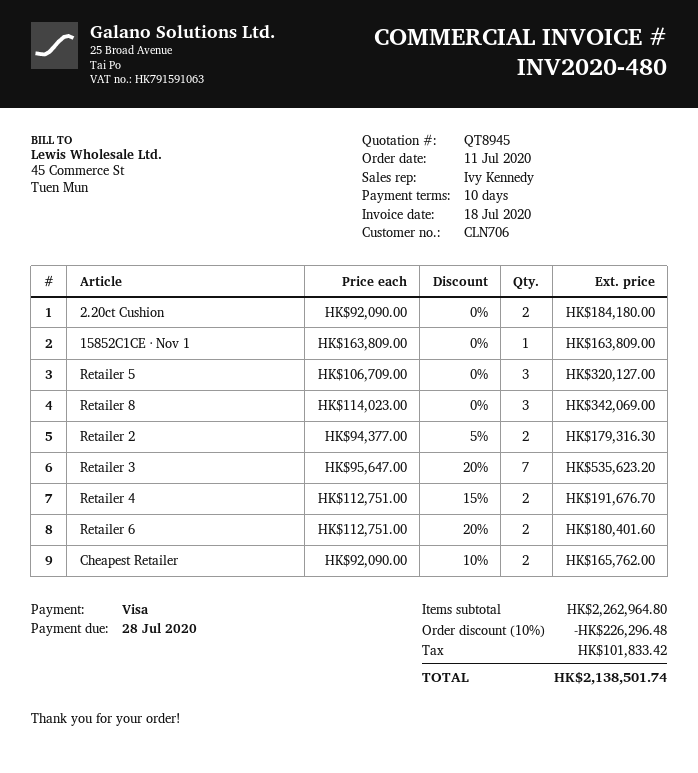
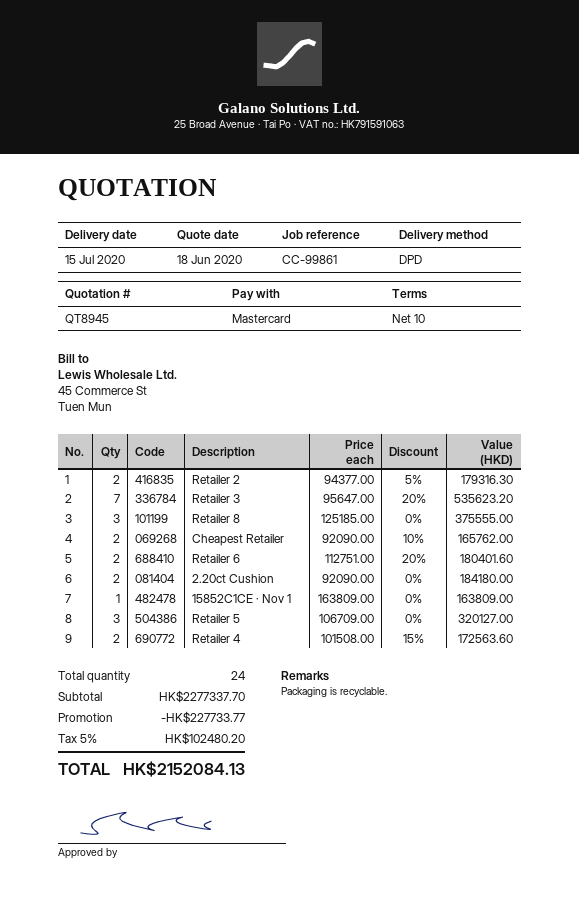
payment method: Visa -> Mastercard
Retailer 8: 3 x 114023.00 = 342069.00 -> 3 x 125185.00 = 375555.00
Retailer 4: 2 x 112751.00 - 15% = 191676.70 -> 2 x 101508.00 - 15% = 172563.60
subtotal: 2262964.80 -> 2277337.70
discount: 226296.48 -> 227733.77
tax: 101833.42 -> 102480.20
total: 2138501.74 -> 2152084.13

